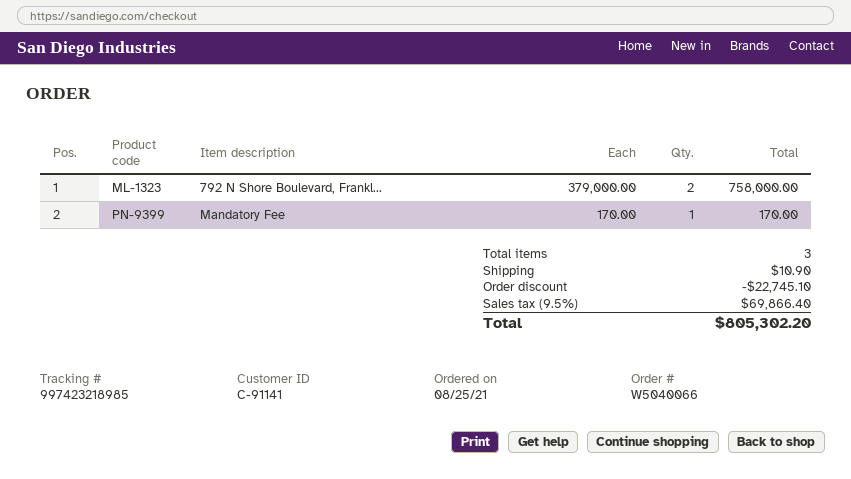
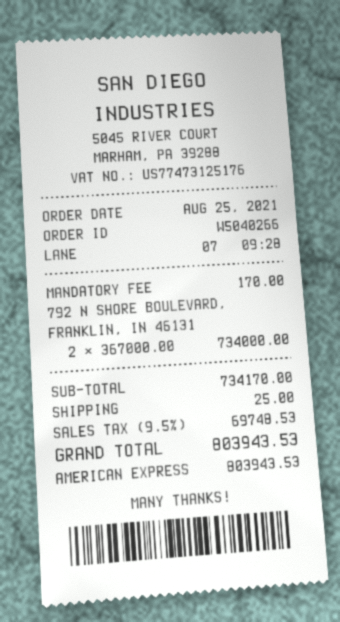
order number: W5040066 -> W5040266
792 N Shore Boulevard, Frankl...: 2 x 379000.00 = 758000.00 -> 2 x 367000.00 = 734000.00
discount: 22745.10 -> none
shipping: 10.90 -> 25.00
tax: 9.5% = 69866.40 -> 9.5% = 69748.53
total: 805302.20 -> 803943.53

